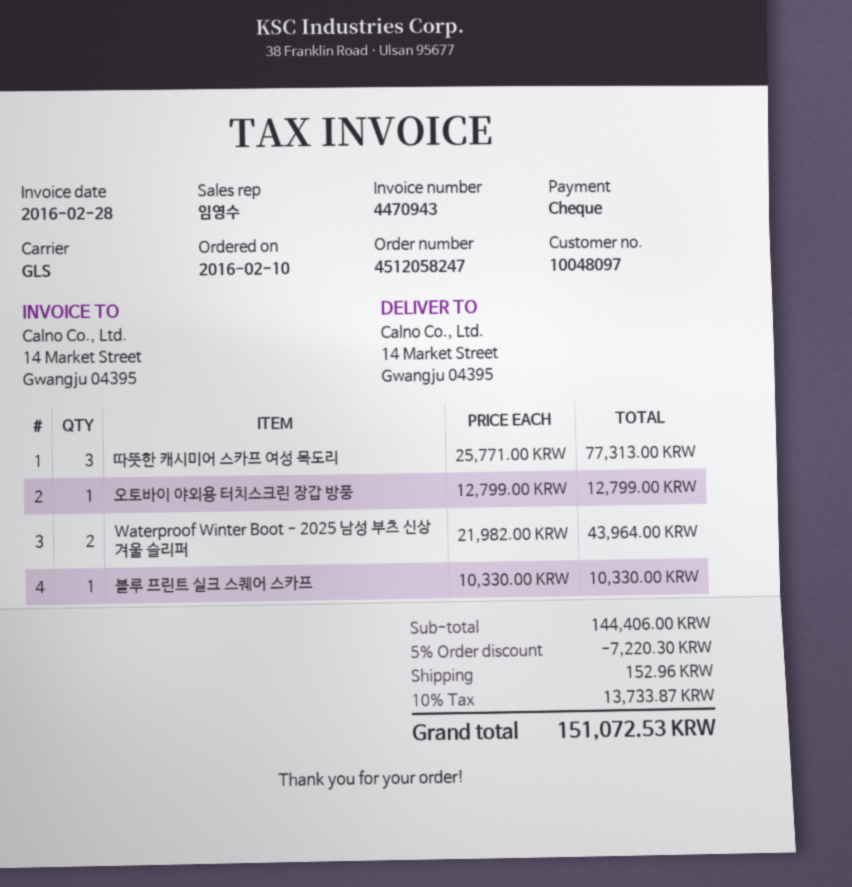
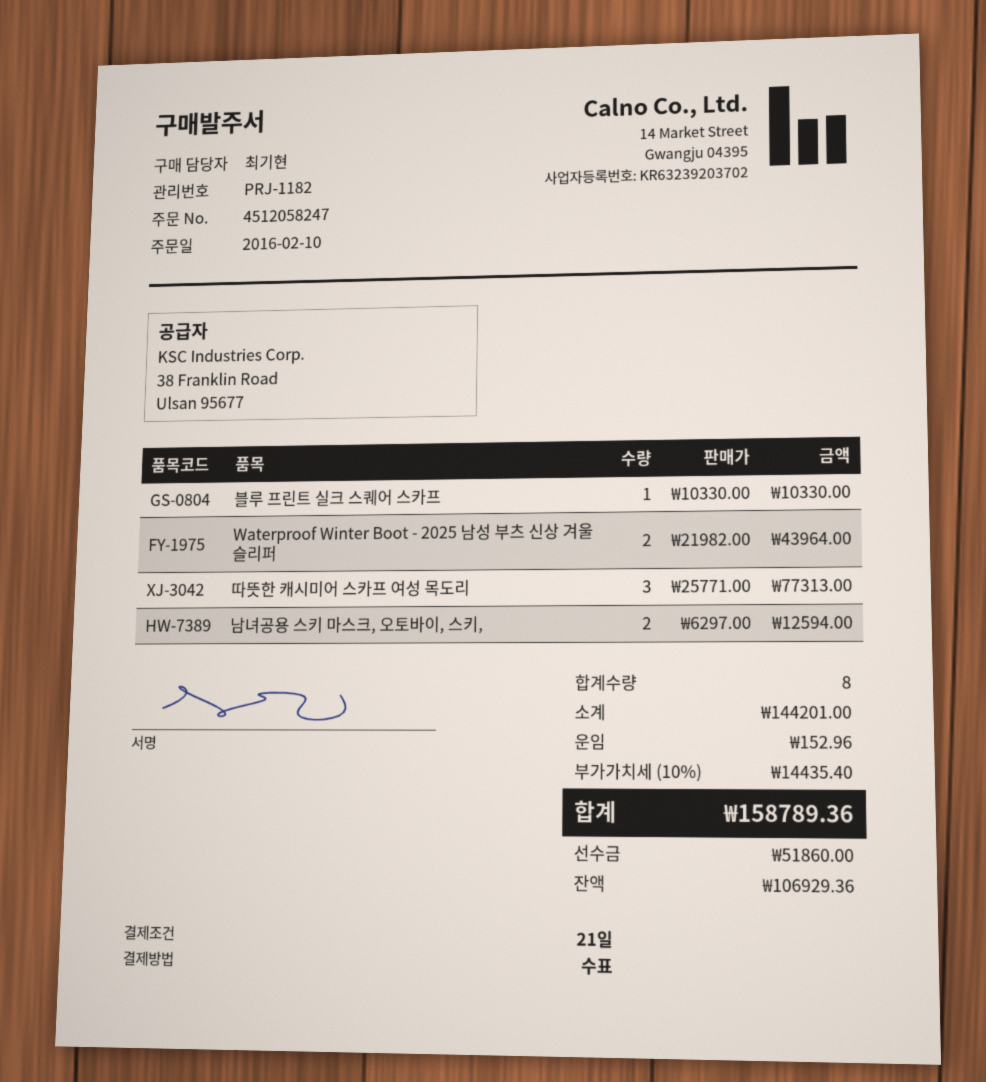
오토바이 야외용 터치스크린 장갑 방풍: 1 x 12799.00 = 12799.00 -> none
남녀공용 스키 마스크, 오토바이, 스키,: none -> 2 x 6297.00 = 12594.00
subtotal: 144406.00 -> 144201.00
discount: 5% = 7220.30 -> none
tax: 10% = 13733.87 -> 10% = 14435.40
total: 151072.53 -> 158789.36

